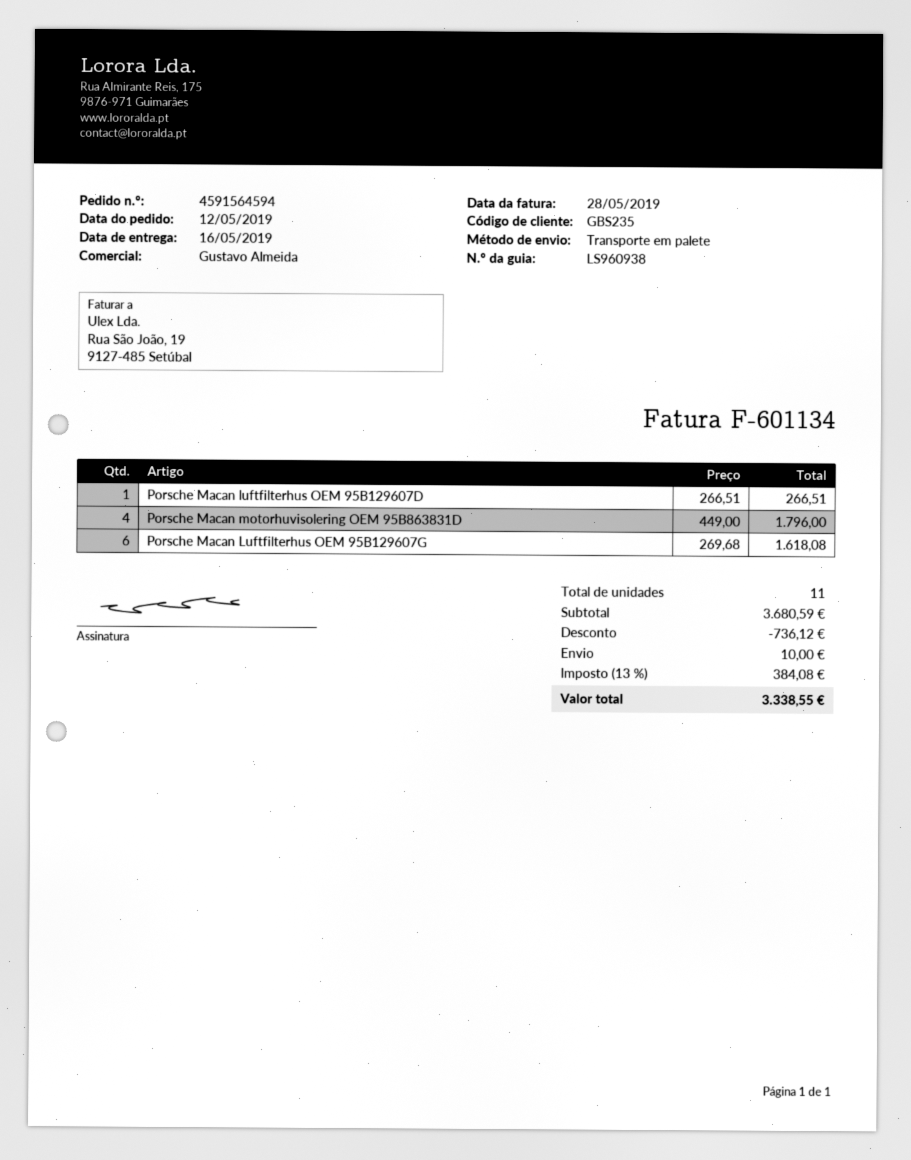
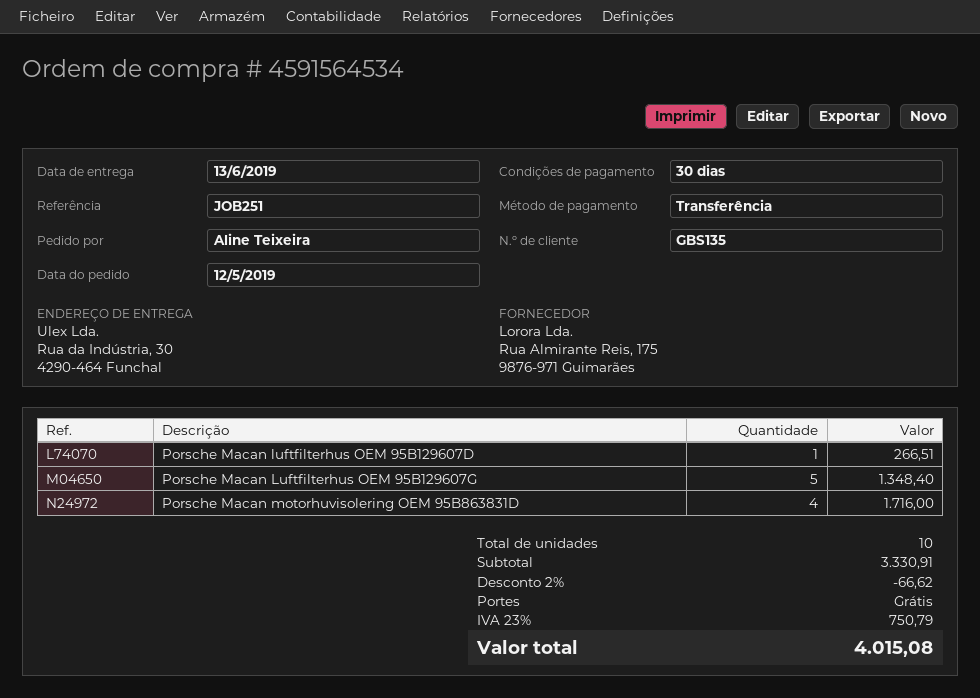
order number: 4591564594 -> 4591564534
delivery date: 2019-05-16 -> 2019-06-13
customer number: GBS235 -> GBS135
Porsche Macan motorhuvisolering OEM 95B863831D: 4 for 1796.00 -> 4 for 1716.00
Porsche Macan Luftfilterhus OEM 95B129607G: 6 for 1618.08 -> 5 for 1348.40
total quantity: 11 -> 10
subtotal: 3680.59 -> 3330.91
discount: 736.12 -> 66.62
shipping: 10.00 -> 0.00
tax: 13% = 384.08 -> 23% = 750.79
total: 3338.55 -> 4015.08

